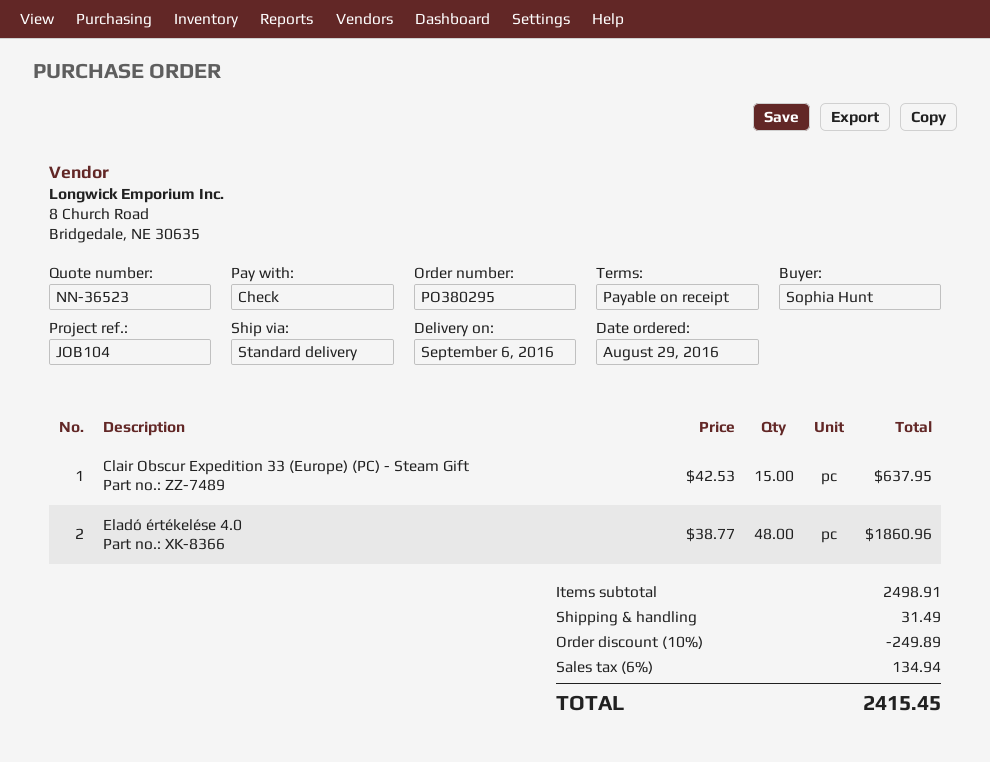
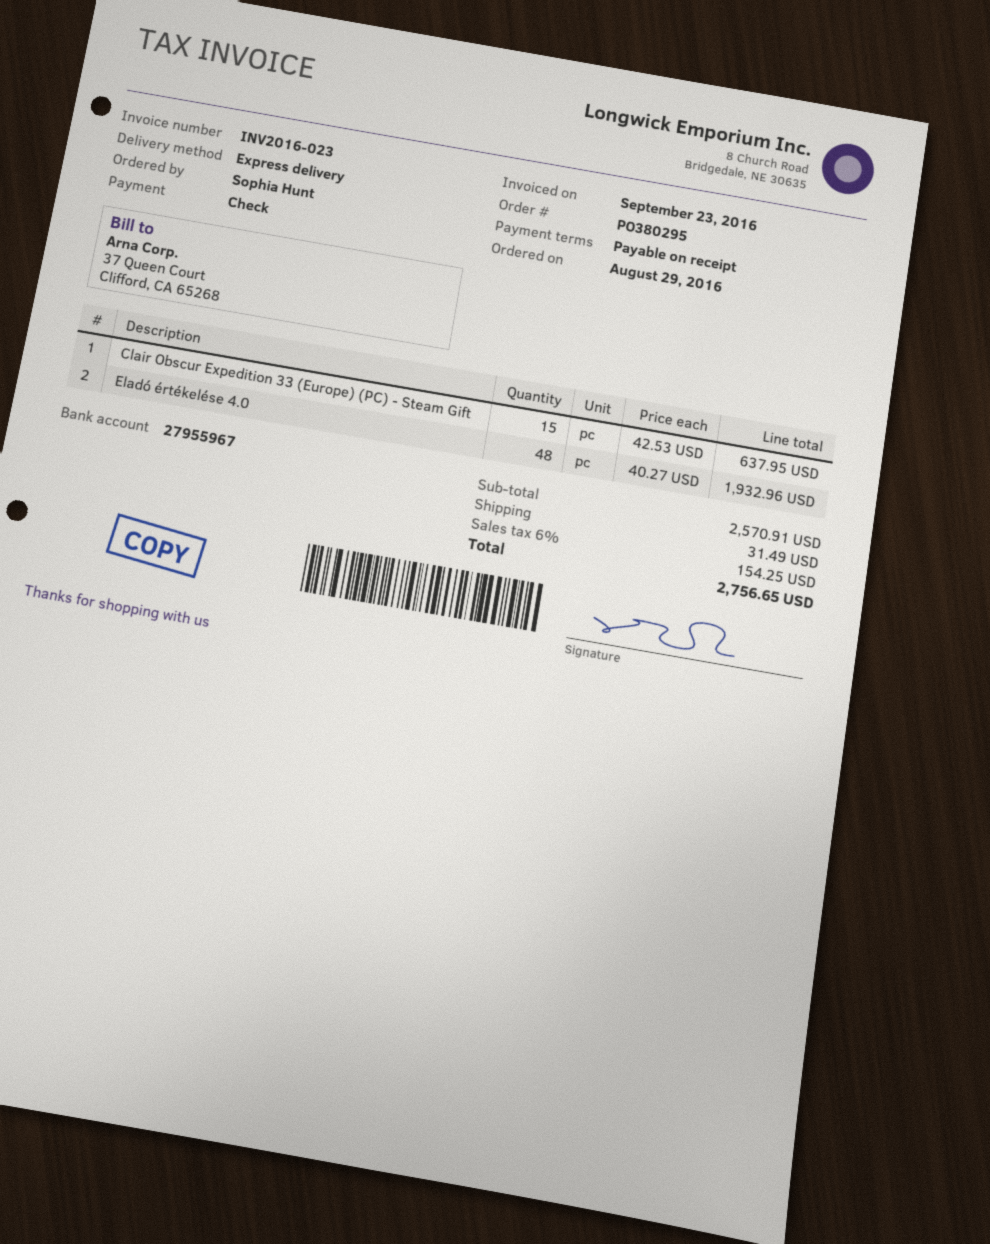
shipping method: standard -> express
Eladó értékelése 4.0: 48 x 38.77 = 1860.96 -> 48 x 40.27 = 1932.96
subtotal: 2498.91 -> 2570.91
discount: 10% = 249.89 -> none
tax: 6% = 134.94 -> 6% = 154.25
total: 2415.45 -> 2756.65

